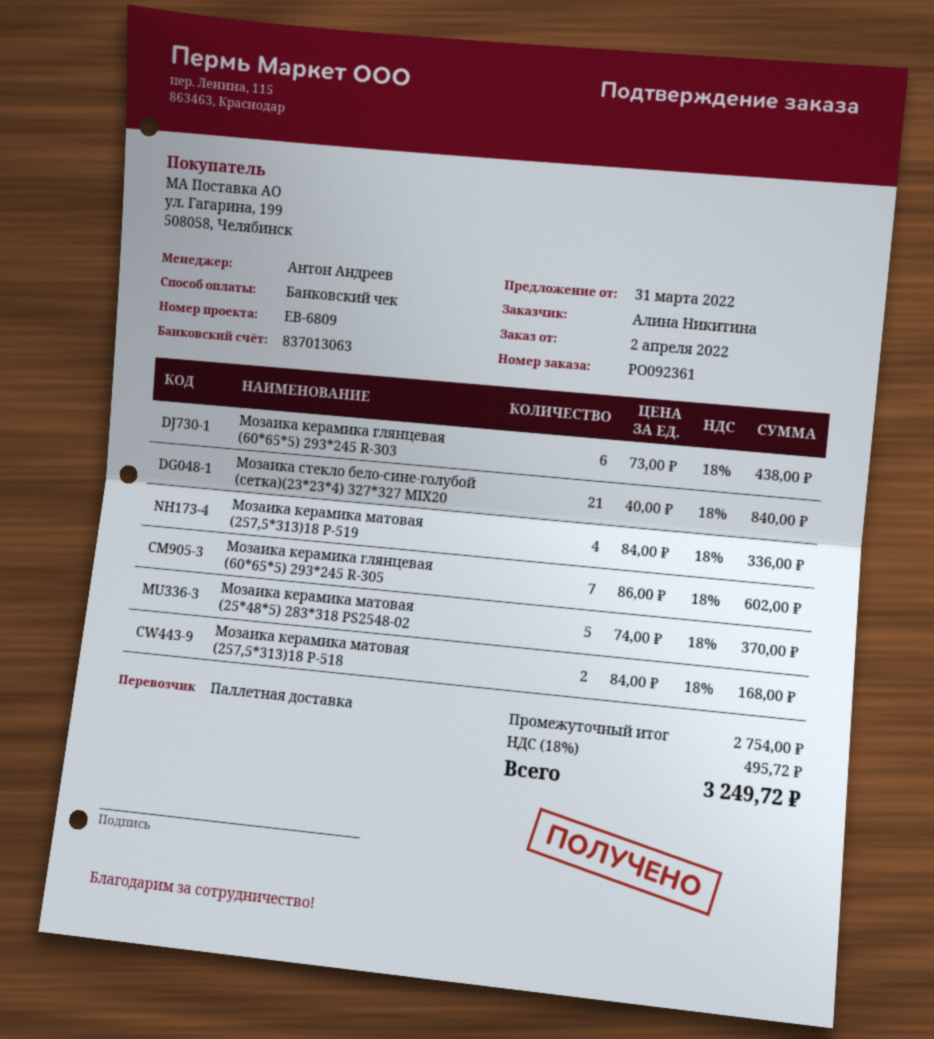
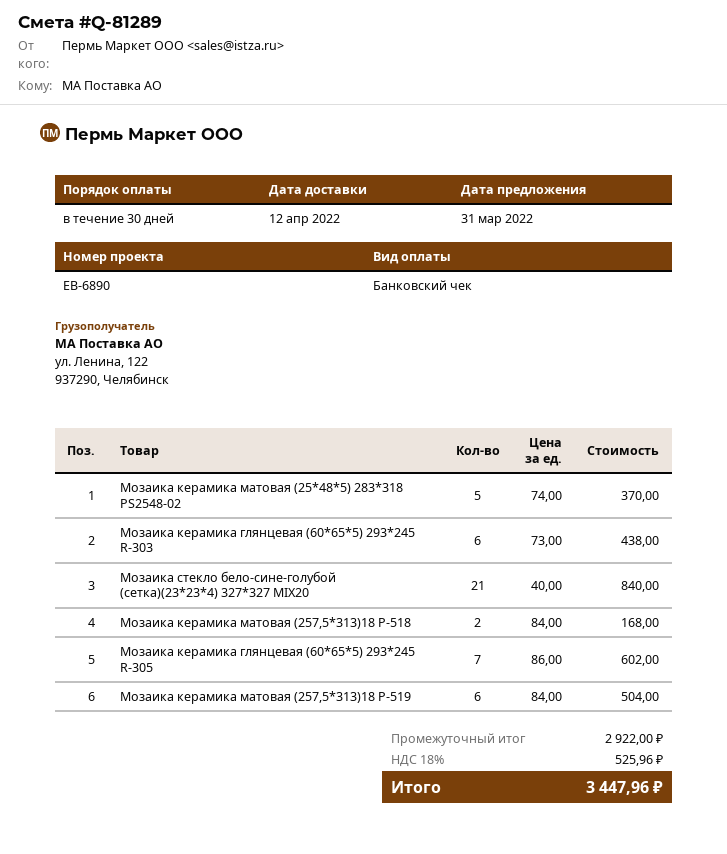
reference: EB-6809 -> EB-6890
Мозаика керамика матовая (257,5*313)18 P-519: 4 x 84.00 = 336.00 -> 6 x 84.00 = 504.00
subtotal: 2754.00 -> 2922.00
tax: 18% = 495.72 -> 18% = 525.96
total: 3249.72 -> 3447.96

